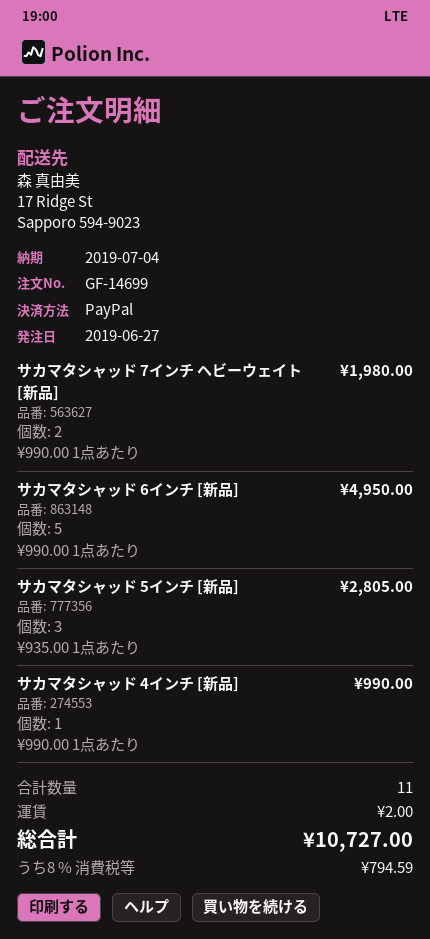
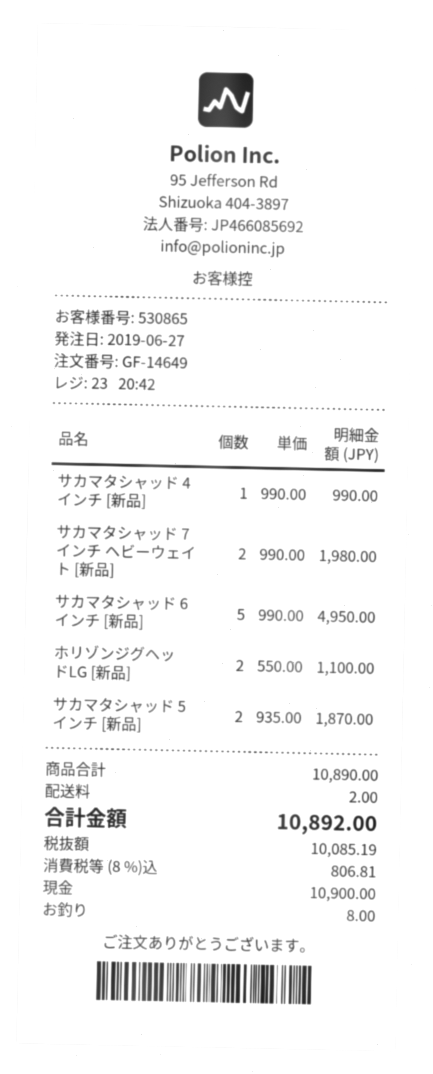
order number: GF-14699 -> GF-14649
payment method: PayPal -> cash
サカマタシャッド 5インチ [新品]: 3 x 935.00 = 2805.00 -> 2 x 935.00 = 1870.00
ホリゾンジグヘッドLG [新品]: none -> 2 x 550.00 = 1100.00
tax: 8% = 794.59 -> 8% = 806.81
total: 10727.00 -> 10892.00

